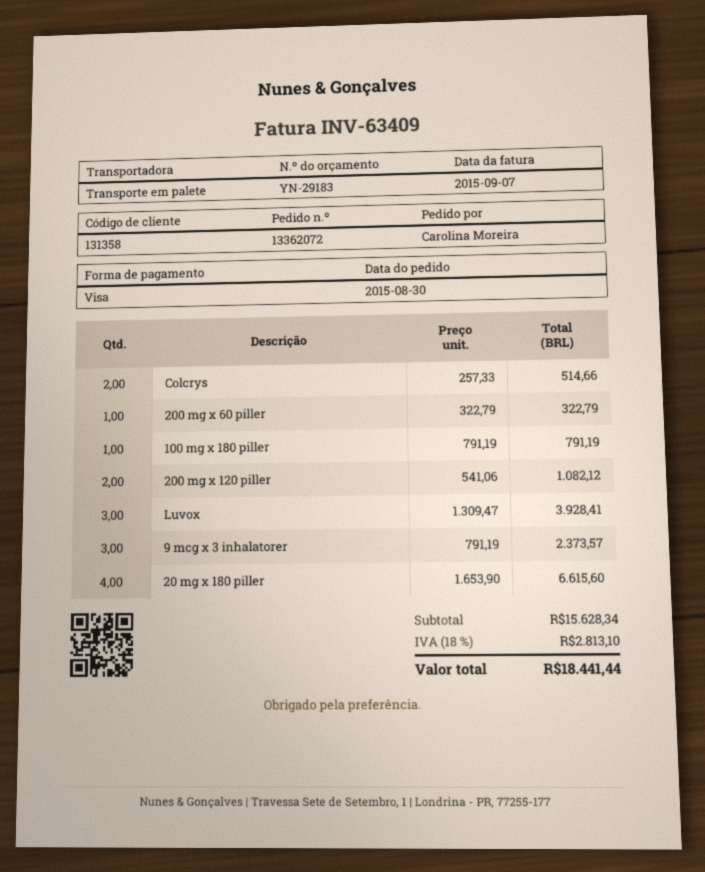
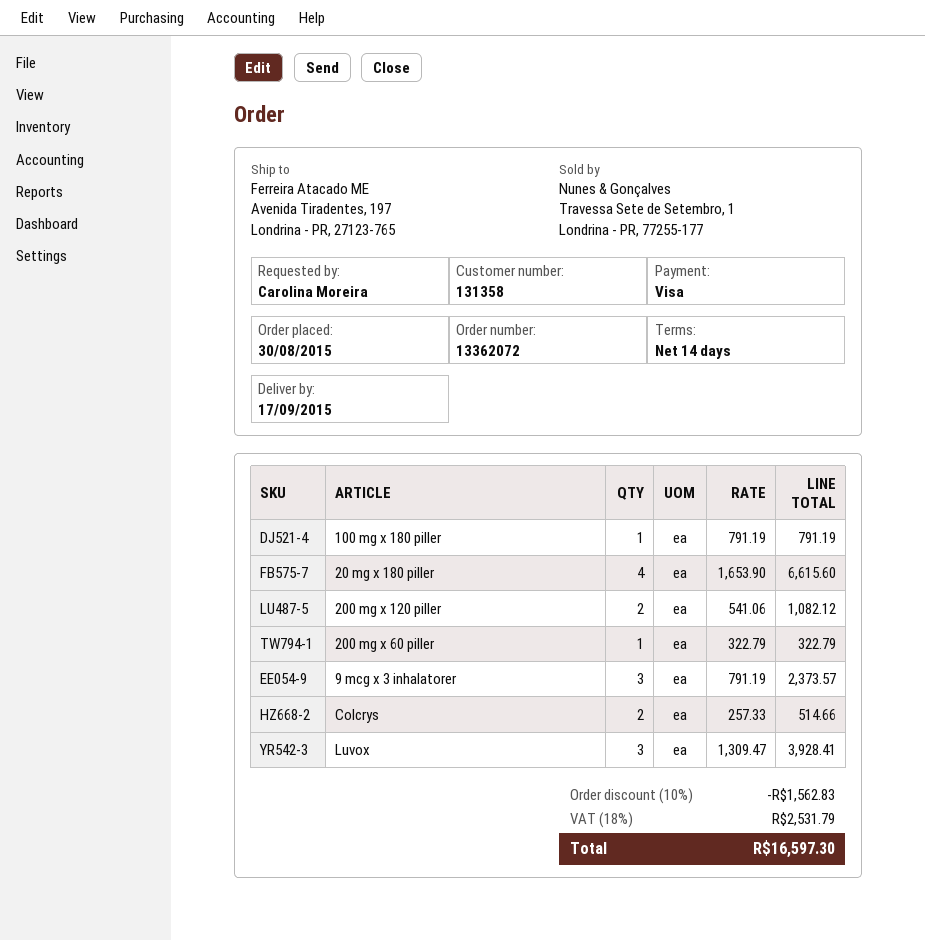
discount: none -> 10% = 1562.83
tax: 18% = 2813.10 -> 18% = 2531.79
total: 18441.44 -> 16597.30

